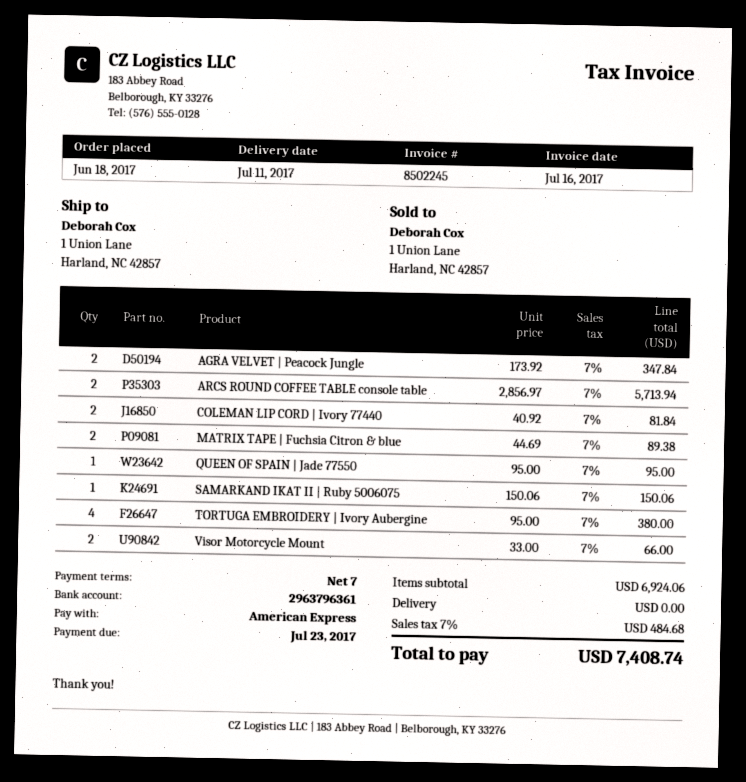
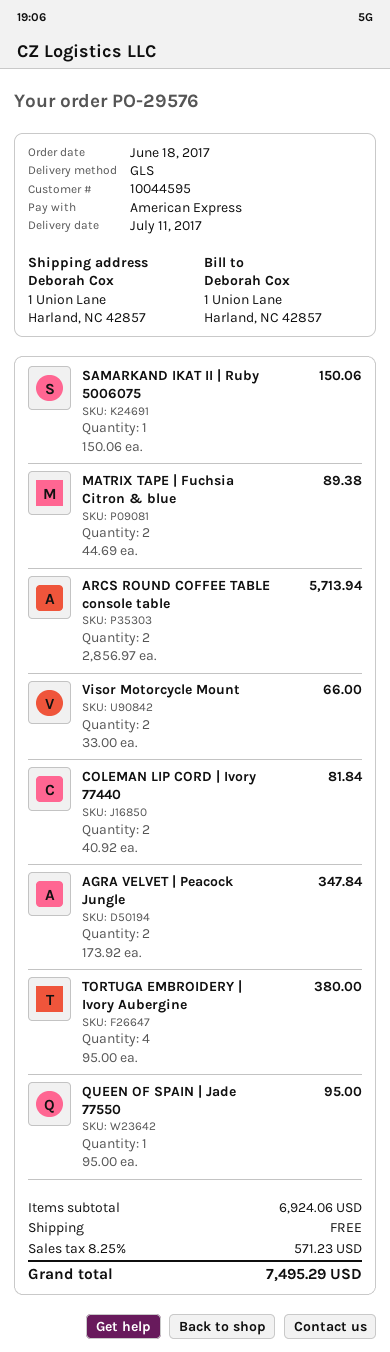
tax: 7% = 484.68 -> 8.25% = 571.23
total: 7408.74 -> 7495.29

